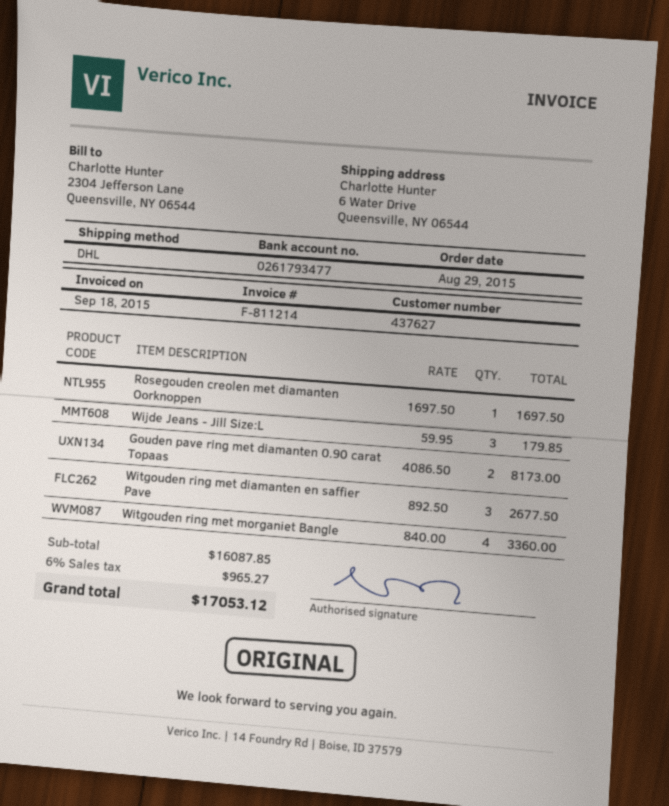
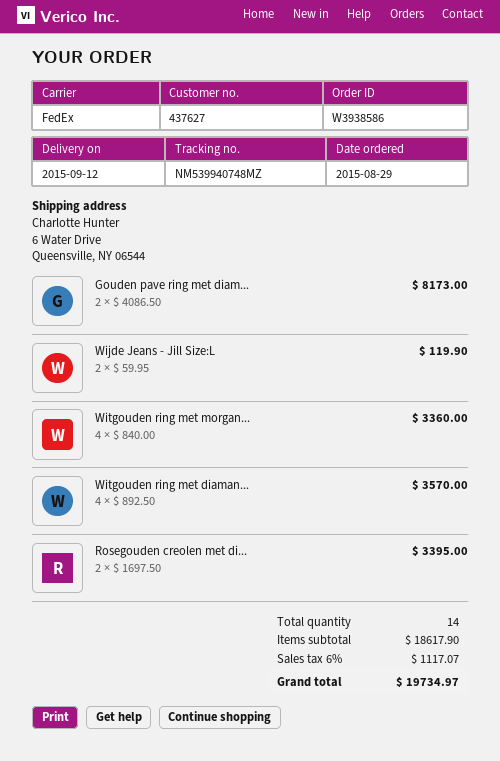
shipping method: DHL -> FedEx
Rosegouden creolen met diamanten Oorknoppen: 1 x 1697.50 = 1697.50 -> 2 x 1697.50 = 3395.00
Wijde Jeans - Jill Size:L: 3 x 59.95 = 179.85 -> 2 x 59.95 = 119.90
Witgouden ring met diamanten en saffier Pave: 3 x 892.50 = 2677.50 -> 4 x 892.50 = 3570.00
subtotal: 16087.85 -> 18617.90
tax: 6% = 965.27 -> 6% = 1117.07
total: 17053.12 -> 19734.97

